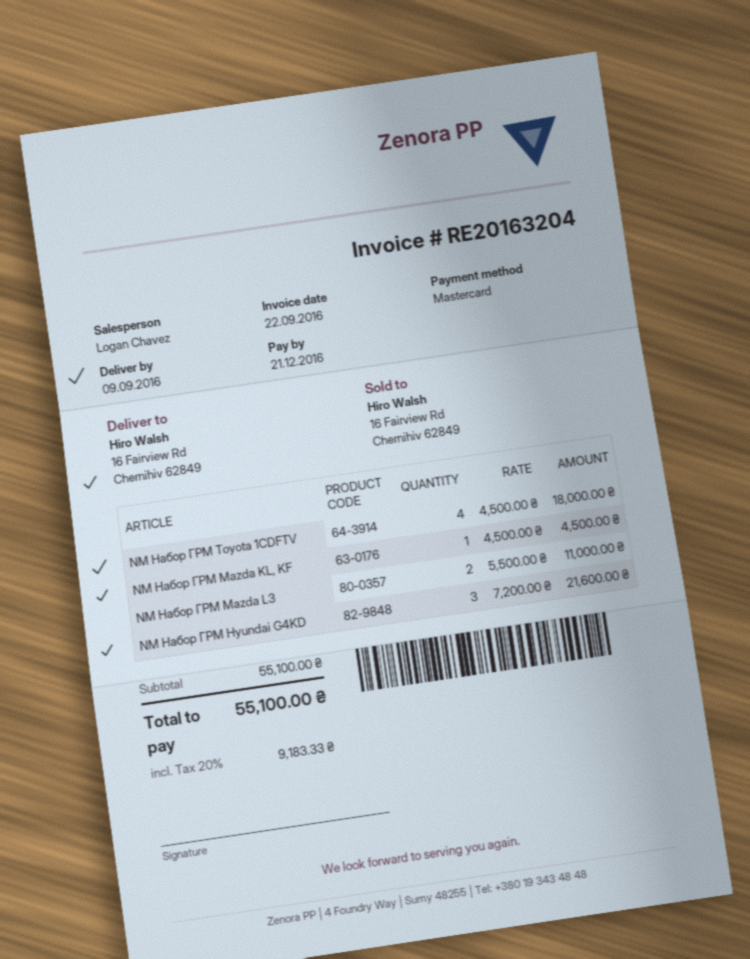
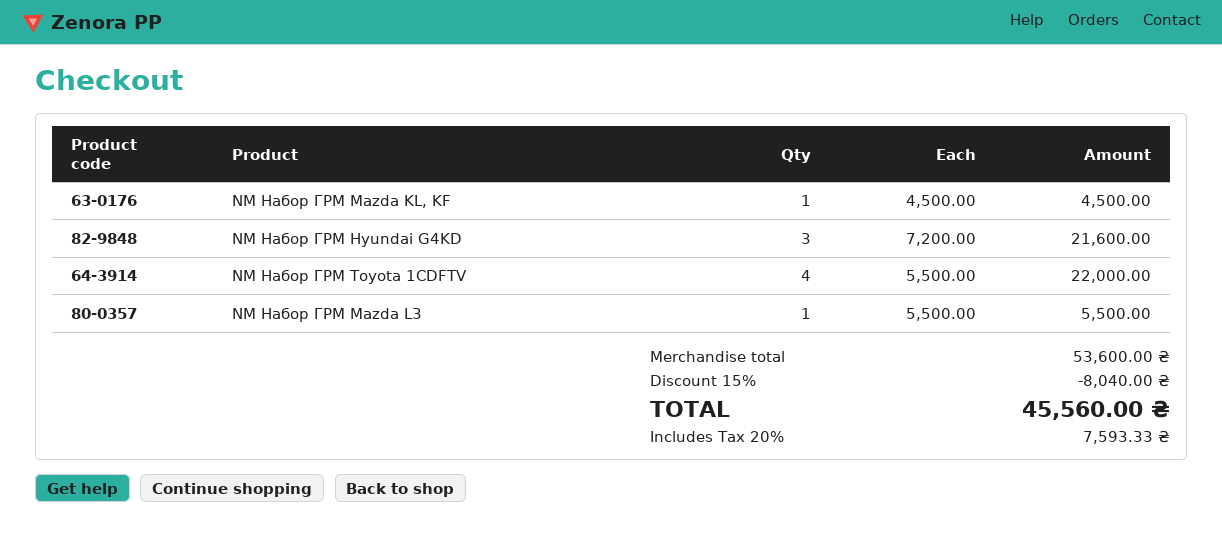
NM Набор ГРМ Toyota 1CDFTV: 4 x 4500.00 = 18000.00 -> 4 x 5500.00 = 22000.00
NM Набор ГРМ Mazda L3: 2 x 5500.00 = 11000.00 -> 1 x 5500.00 = 5500.00
subtotal: 55100.00 -> 53600.00
discount: none -> 15% = 8040.00
tax: 20% = 9183.33 -> 20% = 7593.33
total: 55100.00 -> 45560.00

